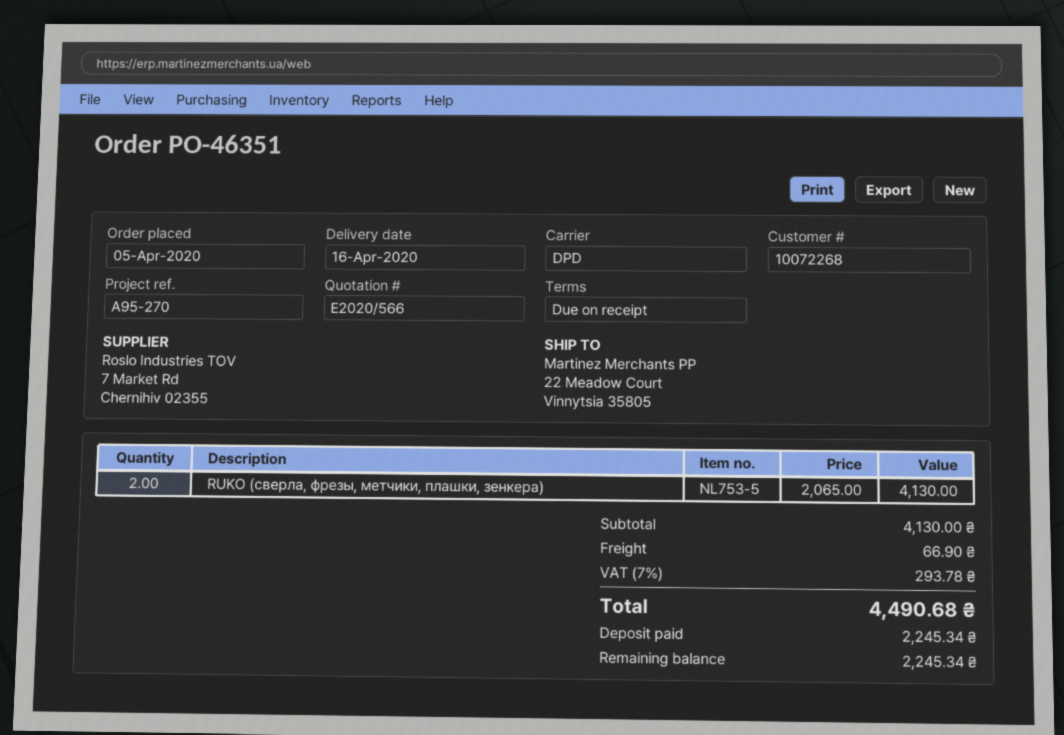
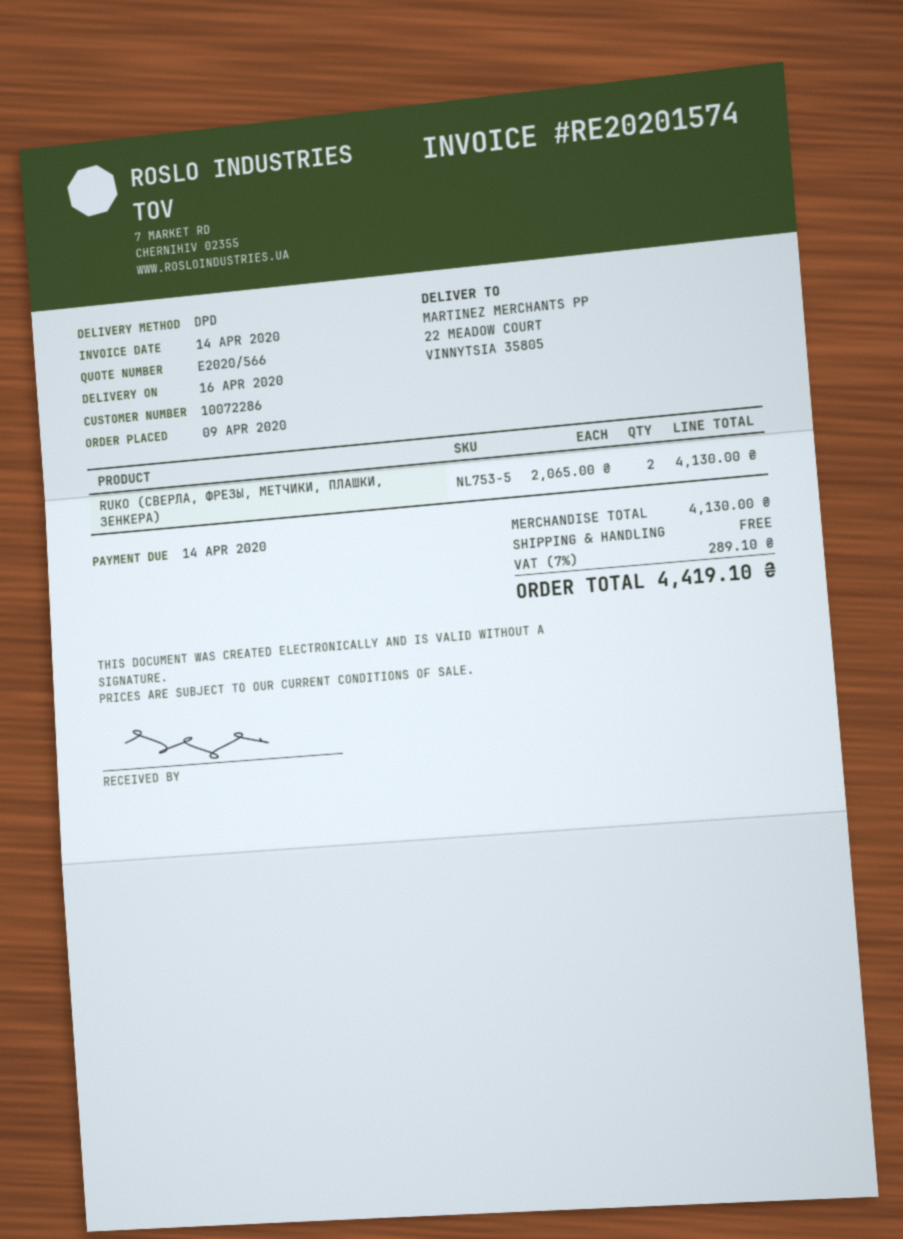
order date: 2020-04-05 -> 2020-04-09
customer number: 10072268 -> 10072286
shipping: 66.90 -> 0.00
tax: 7% = 293.78 -> 7% = 289.10
total: 4490.68 -> 4419.10

